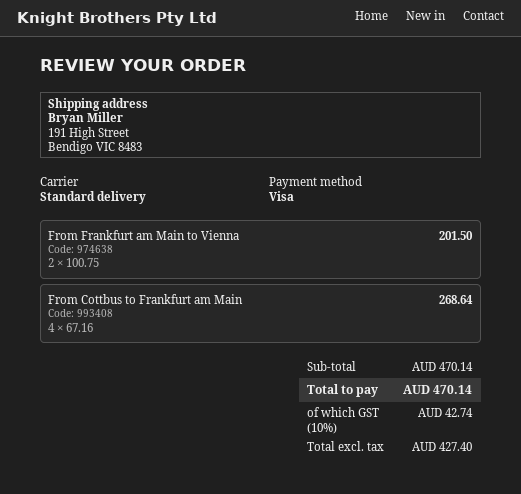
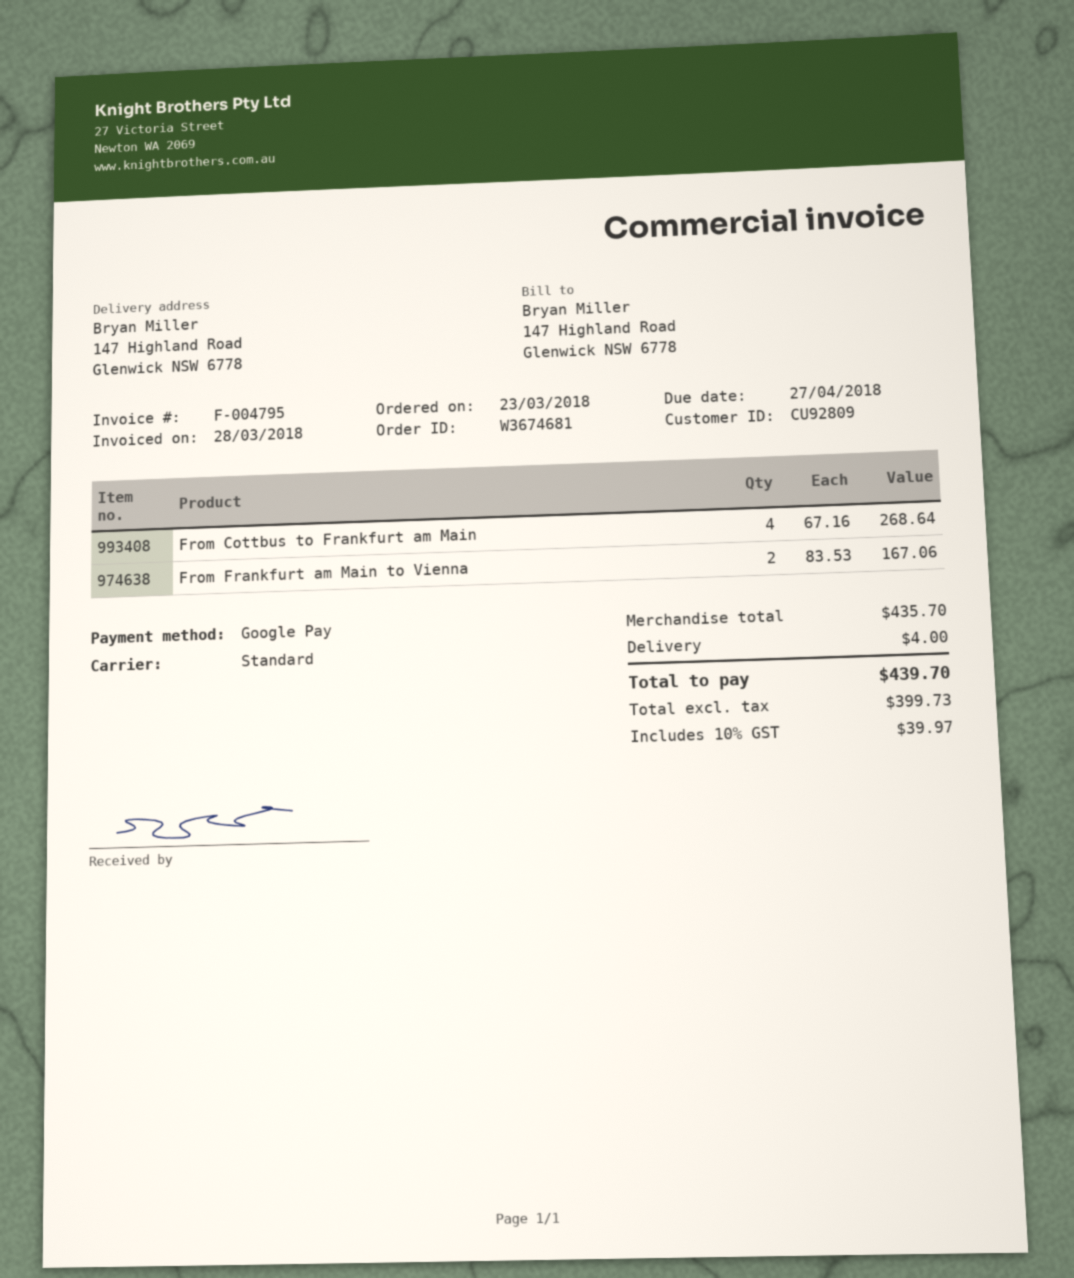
payment method: Visa -> Google Pay
ship to: 191 High Street, Bendigo VIC 8483 -> 147 Highland Road, Glenwick NSW 6778
From Frankfurt am Main to Vienna: 2 x 100.75 = 201.50 -> 2 x 83.53 = 167.06
subtotal: 470.14 -> 435.70
shipping: none -> 4.00
net: 427.40 -> 399.73
tax: 10% = 42.74 -> 10% = 39.97
total: 470.14 -> 439.70

